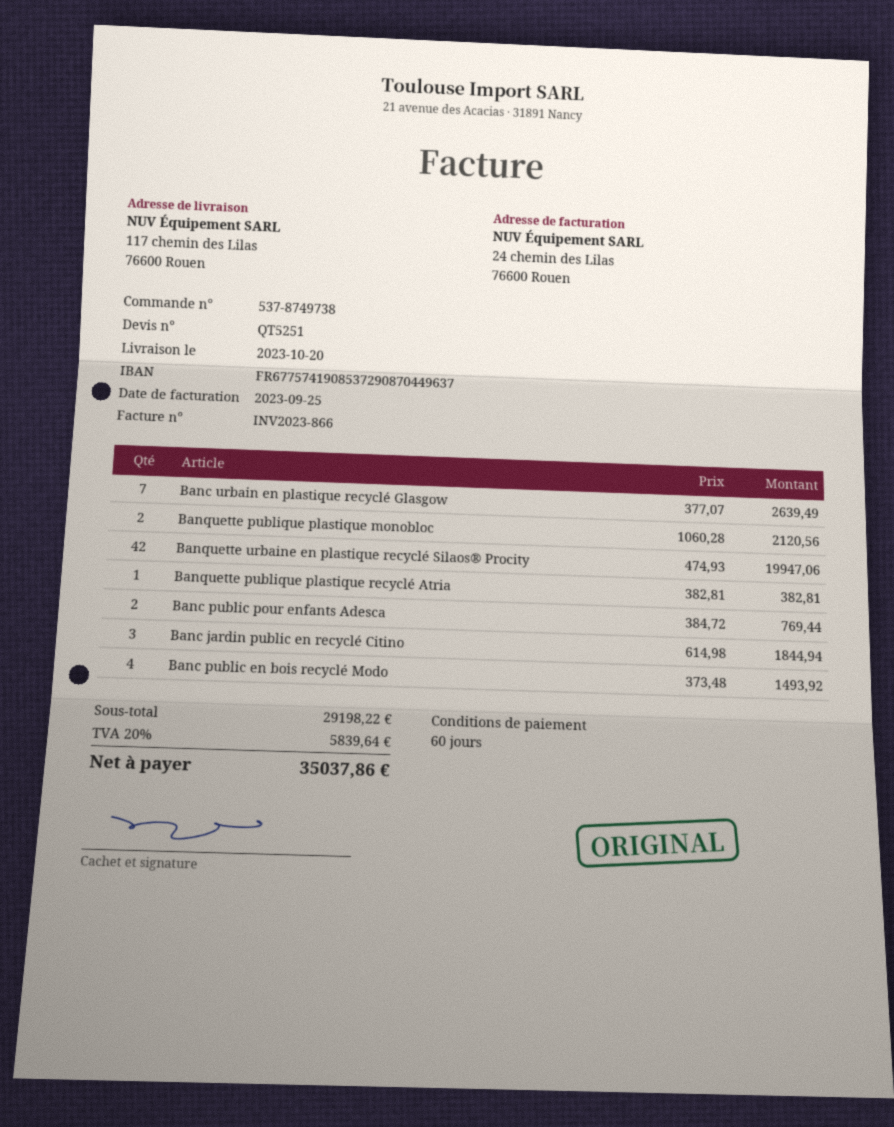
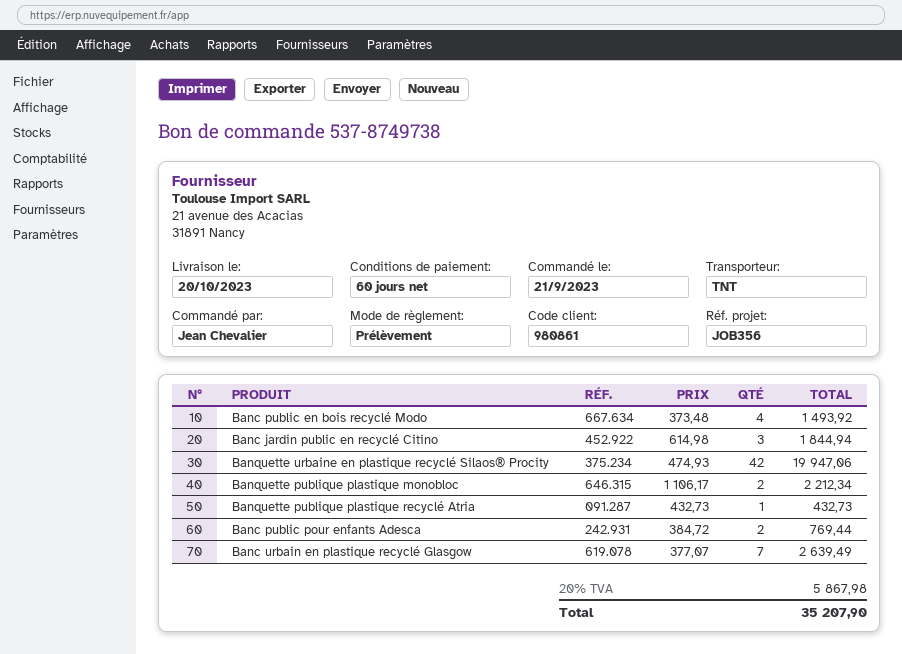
Banquette publique plastique monobloc: 2 x 1060.28 = 2120.56 -> 2 x 1106.17 = 2212.34
Banquette publique plastique recyclé Atria: 1 x 382.81 = 382.81 -> 1 x 432.73 = 432.73
tax: 20% = 5839.64 -> 20% = 5867.98
total: 35037.86 -> 35207.90

